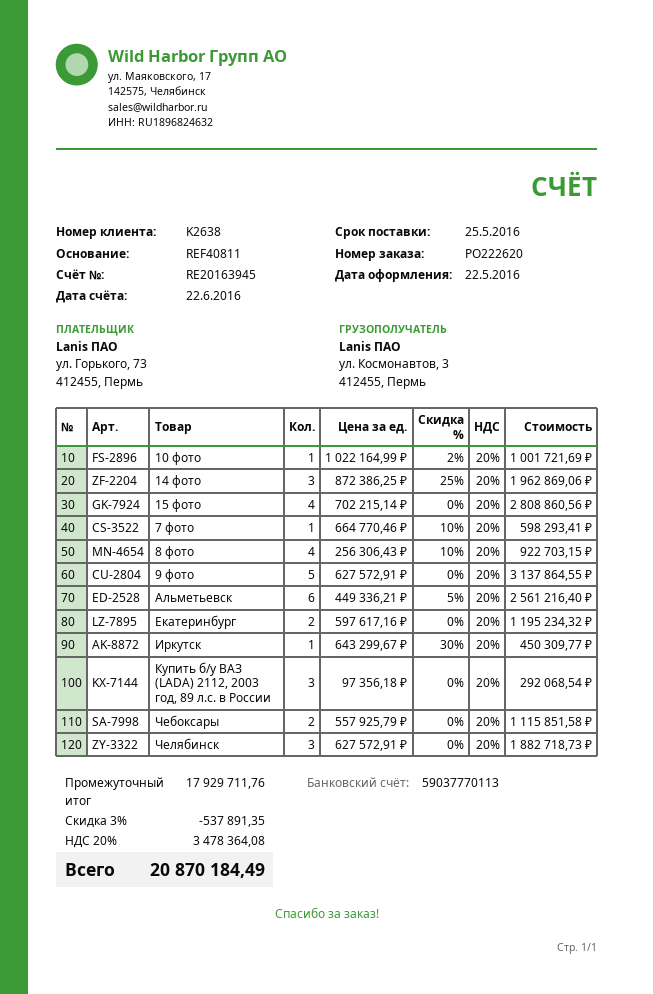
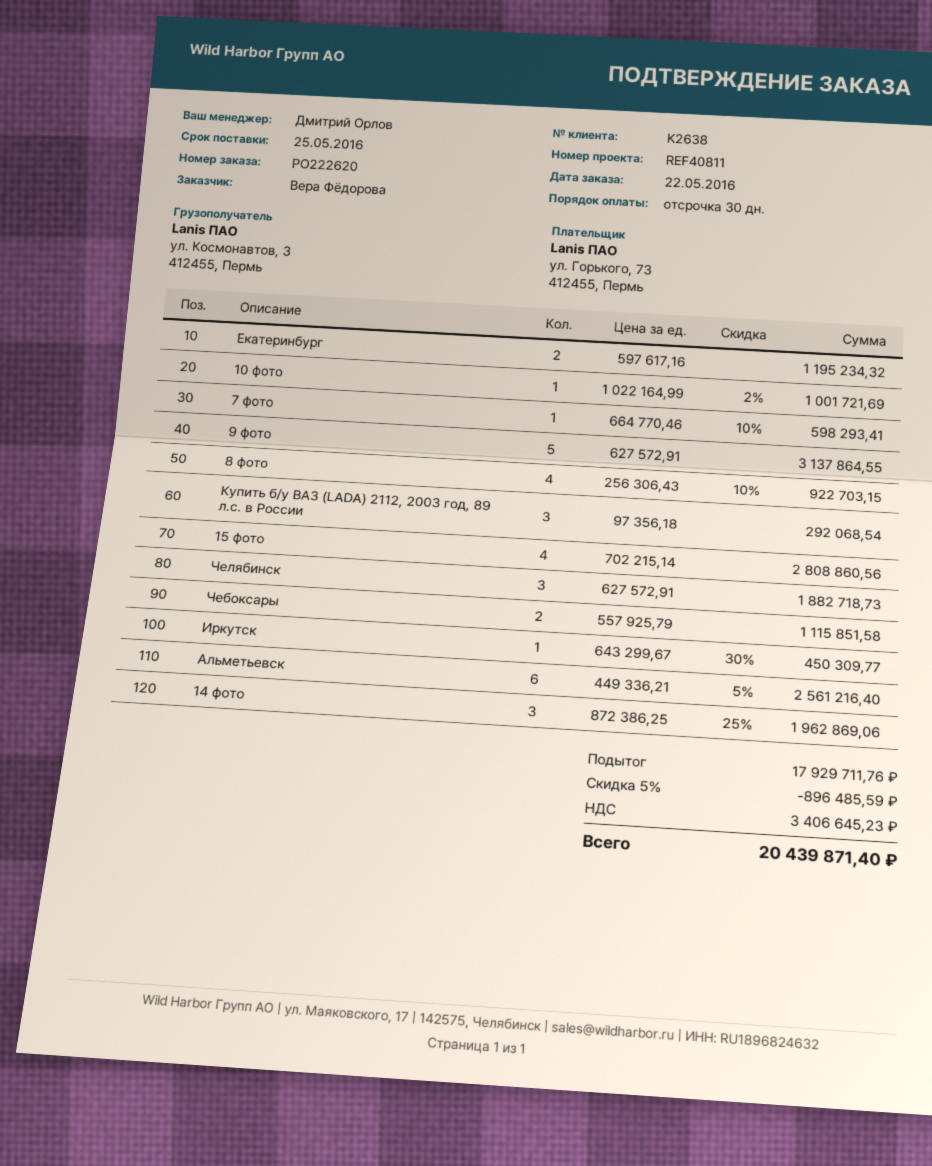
discount: 3% = 537891.35 -> 5% = 896485.59
tax: 3478364.08 -> 3406645.23
total: 20870184.49 -> 20439871.40

